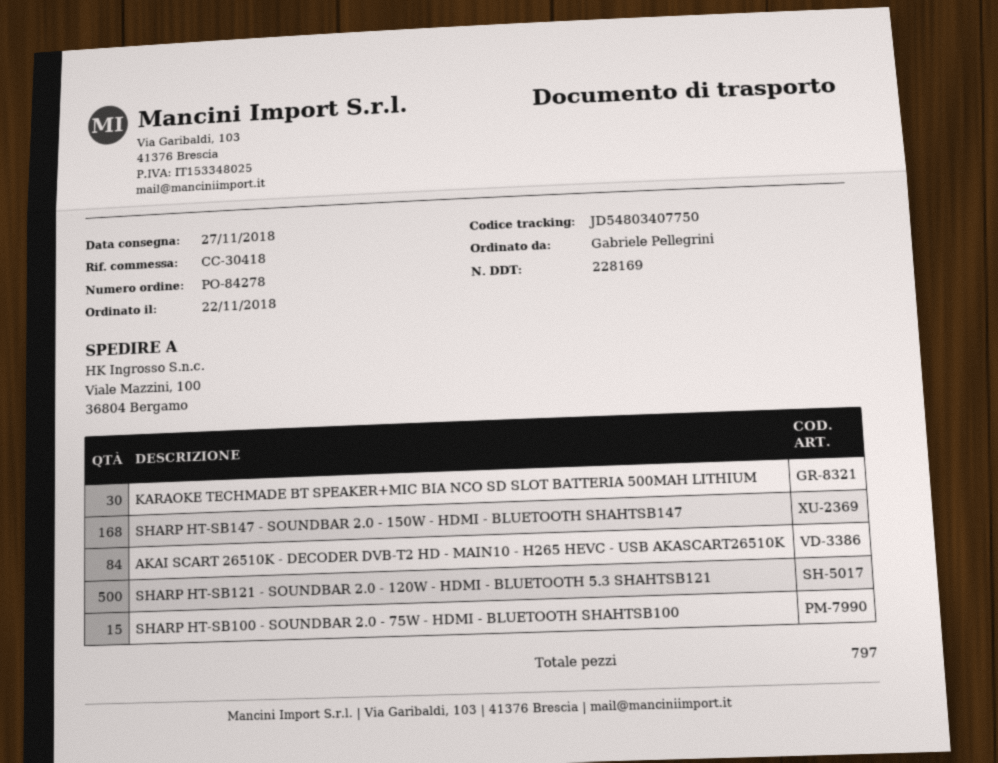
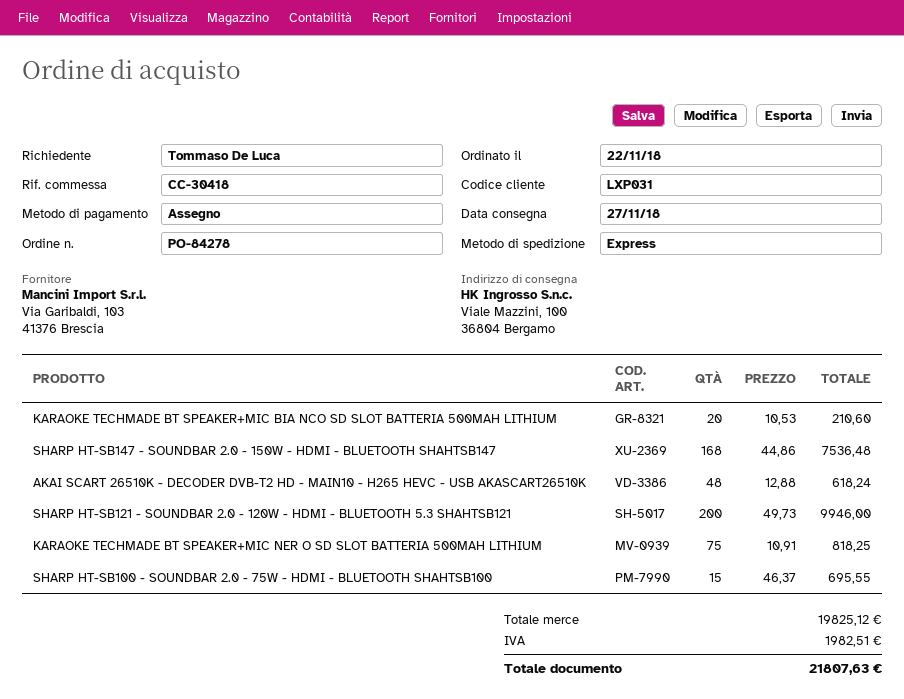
ordered by: Gabriele Pellegrini -> Tommaso De Luca
KARAOKE TECHMADE BT SPEAKER+MIC BIA NCO SD SLOT BATTERIA 500MAH LITHIUM: 30 -> 20
AKAI SCART 26510K - DECODER DVB-T2 HD - MAIN10 - H265 HEVC - USB AKASCART26510K: 84 -> 48
SHARP HT-SB121 - SOUNDBAR 2.0 - 120W - HDMI - BLUETOOTH 5.3 SHAHTSB121: 500 -> 200
KARAOKE TECHMADE BT SPEAKER+MIC NER O SD SLOT BATTERIA 500MAH LITHIUM: none -> 75

